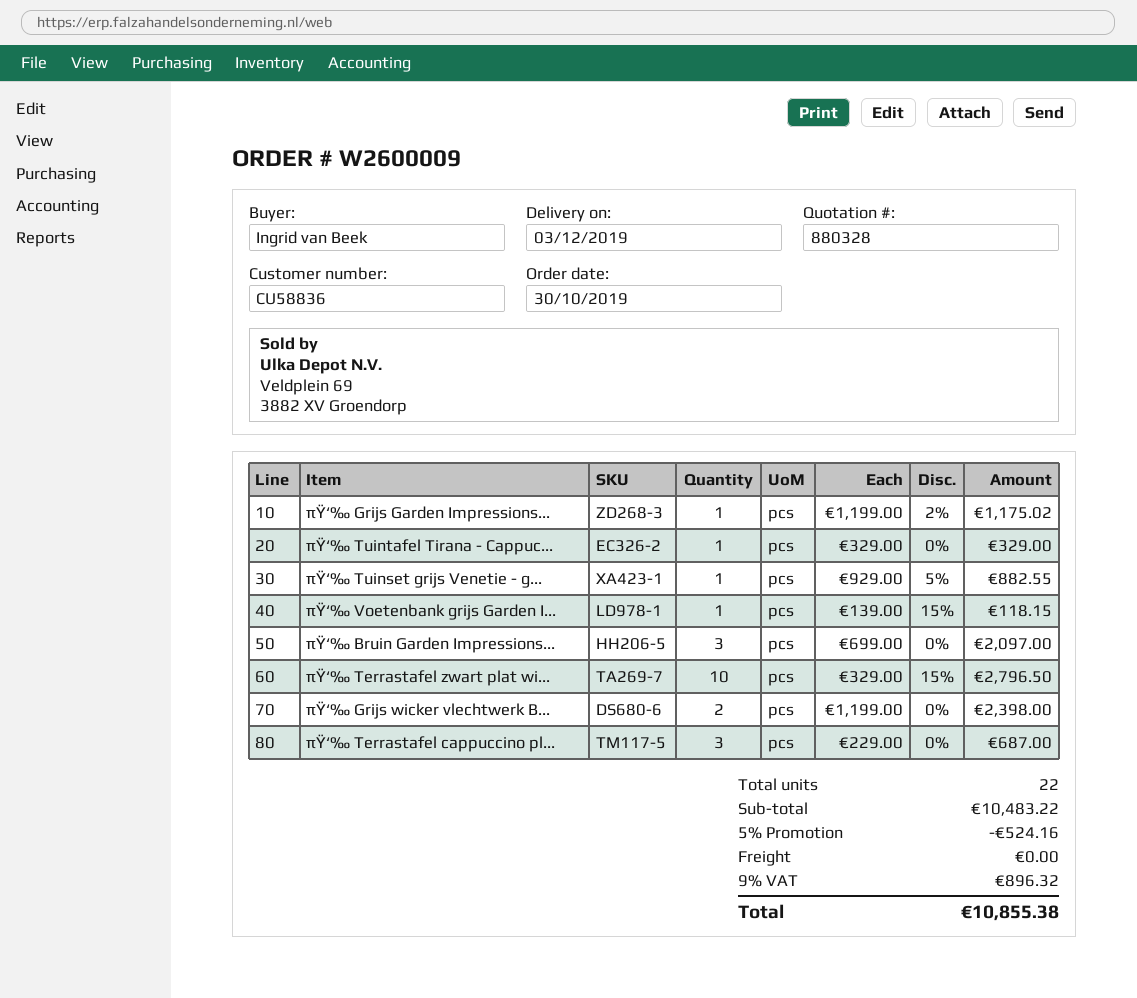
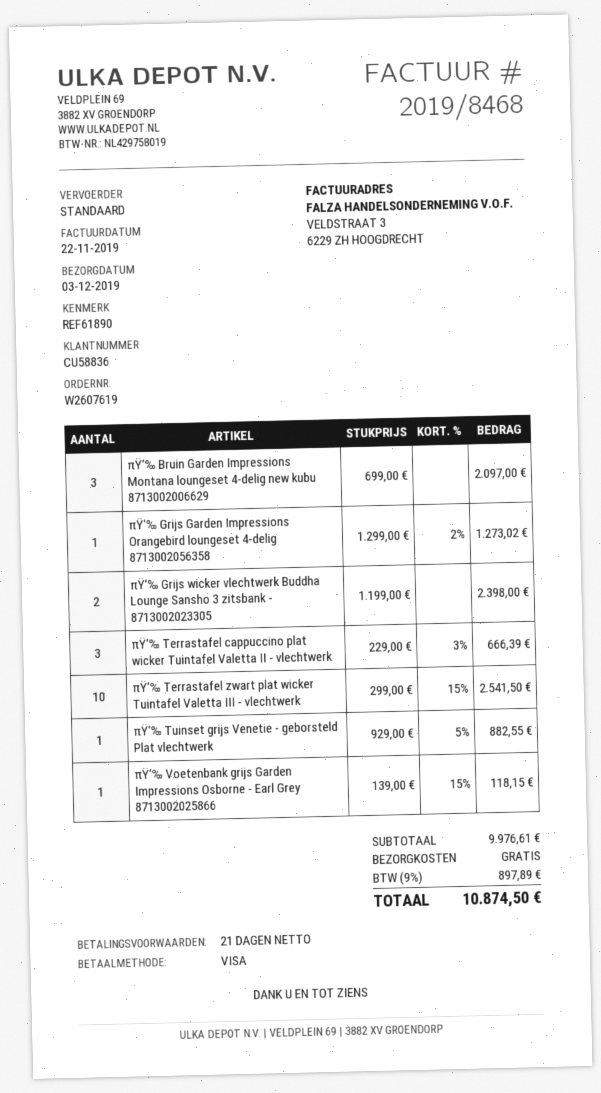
order number: W2600009 -> W2607619
πŸ‘‰ Grijs Garden Impressions...: 1 x 1199.00 - 2% = 1175.02 -> 1 x 1299.00 - 2% = 1273.02
πŸ‘‰ Tuintafel Tirana - Cappuc...: 1 x 329.00 = 329.00 -> none
πŸ‘‰ Terrastafel zwart plat wi...: 10 x 329.00 - 15% = 2796.50 -> 10 x 299.00 - 15% = 2541.50
πŸ‘‰ Terrastafel cappuccino pl...: 3 x 229.00 = 687.00 -> 3 x 229.00 - 3% = 666.39
subtotal: 10483.22 -> 9976.61
discount: 5% = 524.16 -> none
tax: 9% = 896.32 -> 9% = 897.89
total: 10855.38 -> 10874.50

